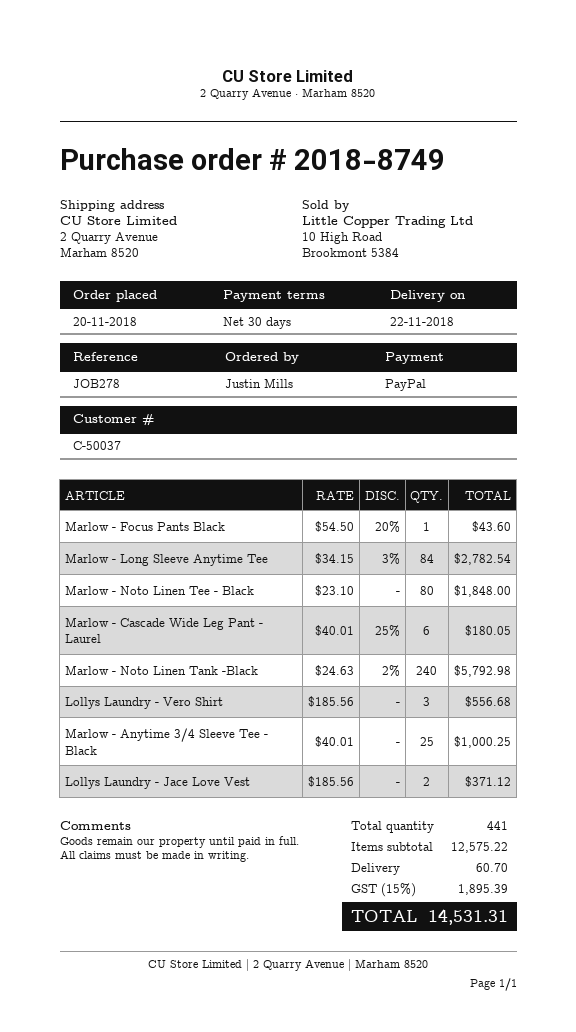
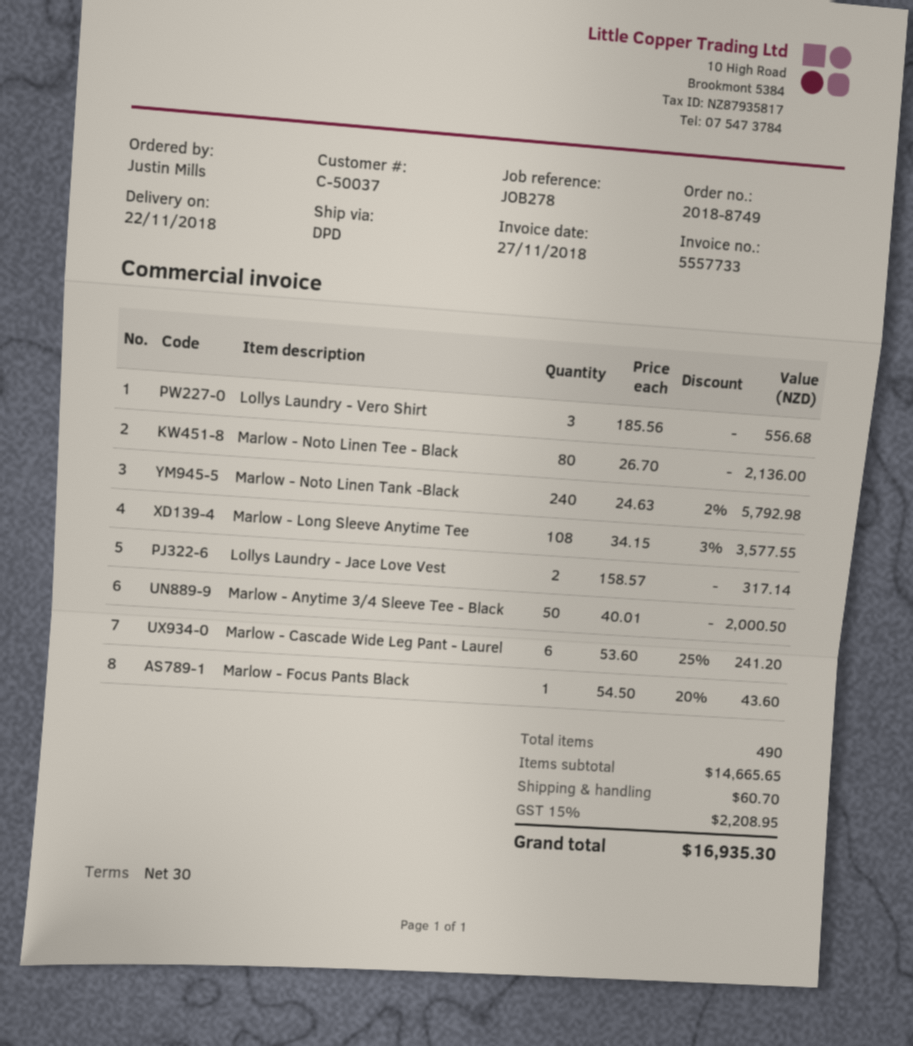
Marlow - Long Sleeve Anytime Tee: 84 x 34.15 - 3% = 2782.54 -> 108 x 34.15 - 3% = 3577.55
Marlow - Noto Linen Tee - Black: 80 x 23.10 = 1848.00 -> 80 x 26.70 = 2136.00
Marlow - Cascade Wide Leg Pant - Laurel: 6 x 40.01 - 25% = 180.05 -> 6 x 53.60 - 25% = 241.20
Marlow - Anytime 3/4 Sleeve Tee - Black: 25 x 40.01 = 1000.25 -> 50 x 40.01 = 2000.50
Lollys Laundry - Jace Love Vest: 2 x 185.56 = 371.12 -> 2 x 158.57 = 317.14
total quantity: 441 -> 490
subtotal: 12575.22 -> 14665.65
tax: 15% = 1895.39 -> 15% = 2208.95
total: 14531.31 -> 16935.30

